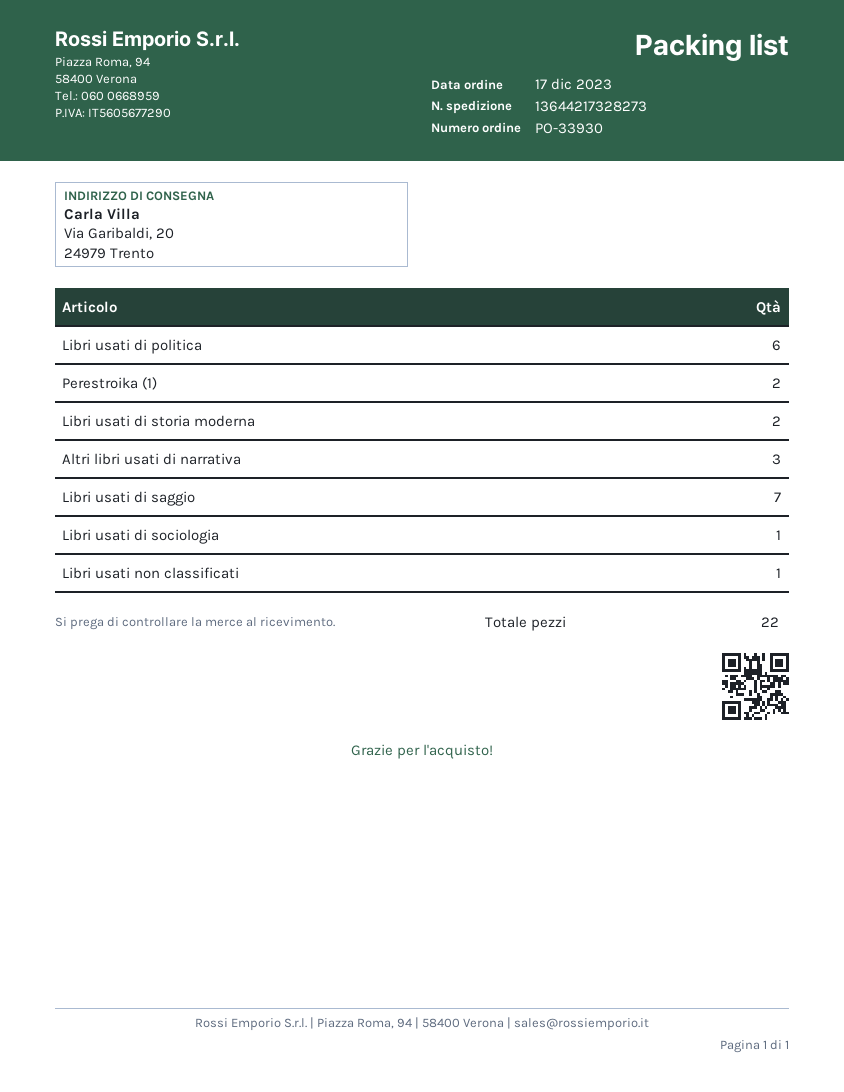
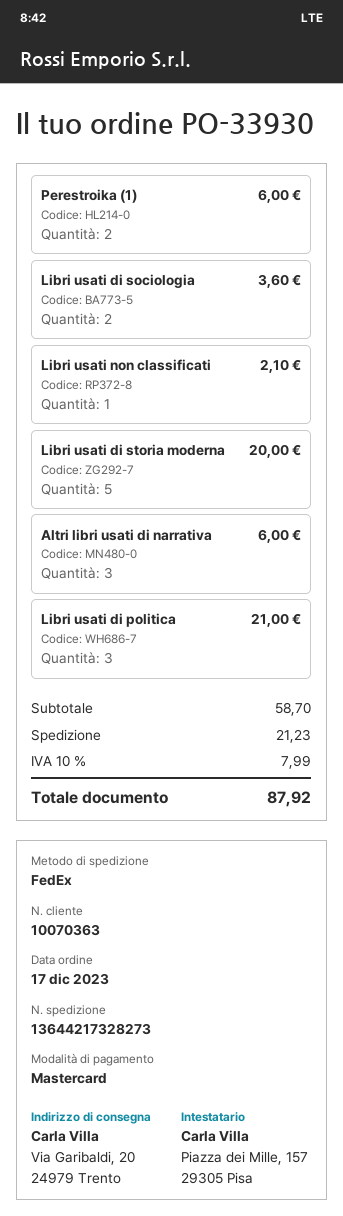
Libri usati di politica: 6 -> 3
Libri usati di storia moderna: 2 -> 5
Libri usati di saggio: 7 -> none
Libri usati di sociologia: 1 -> 2

